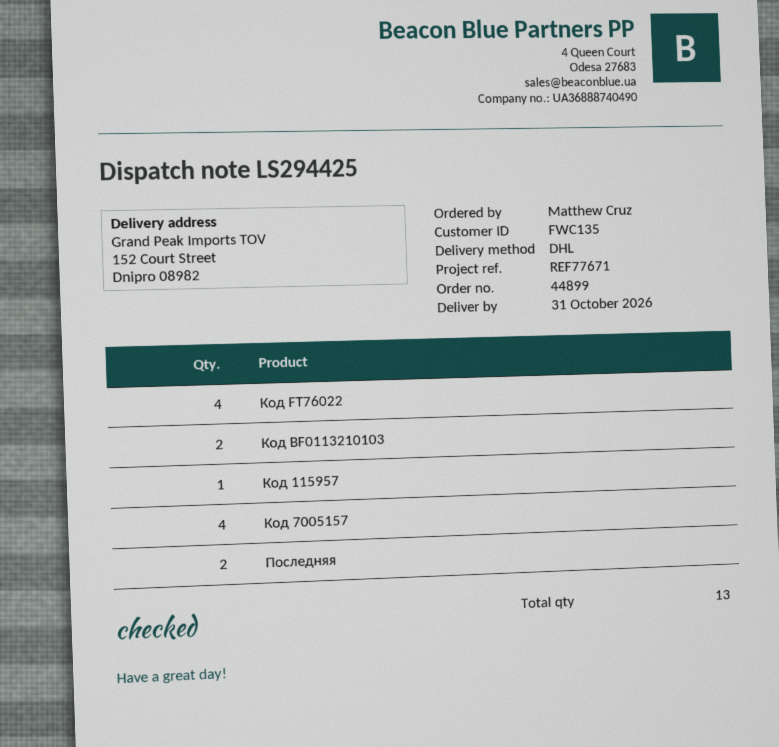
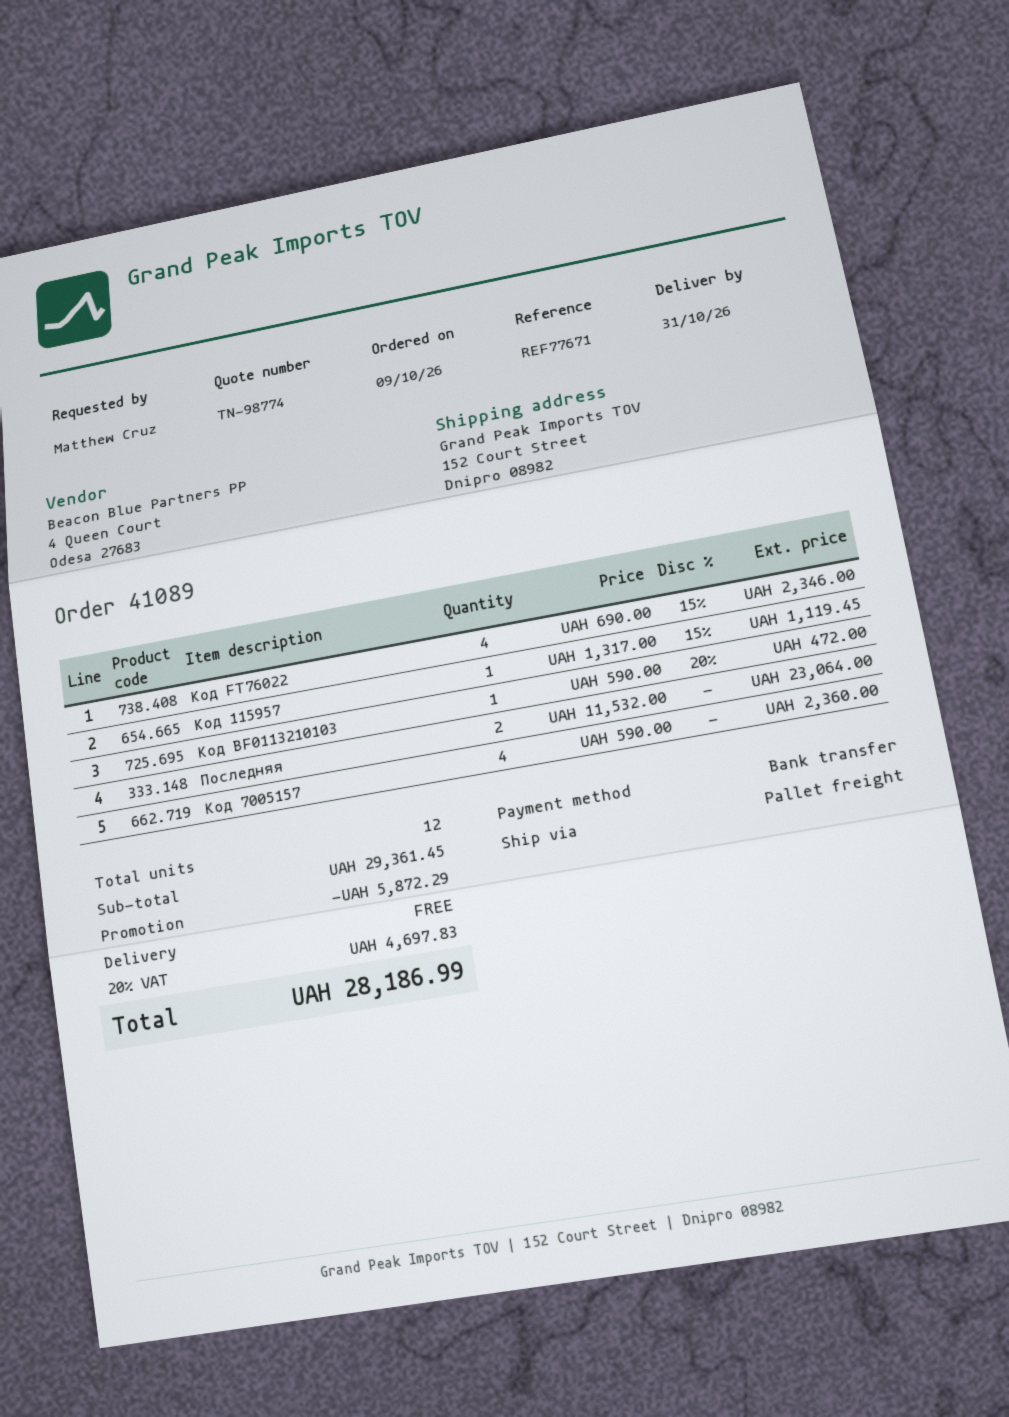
order number: 44899 -> 41089
shipping method: DHL -> pallet freight
Код BF0113210103: 2 -> 1
total quantity: 13 -> 12

